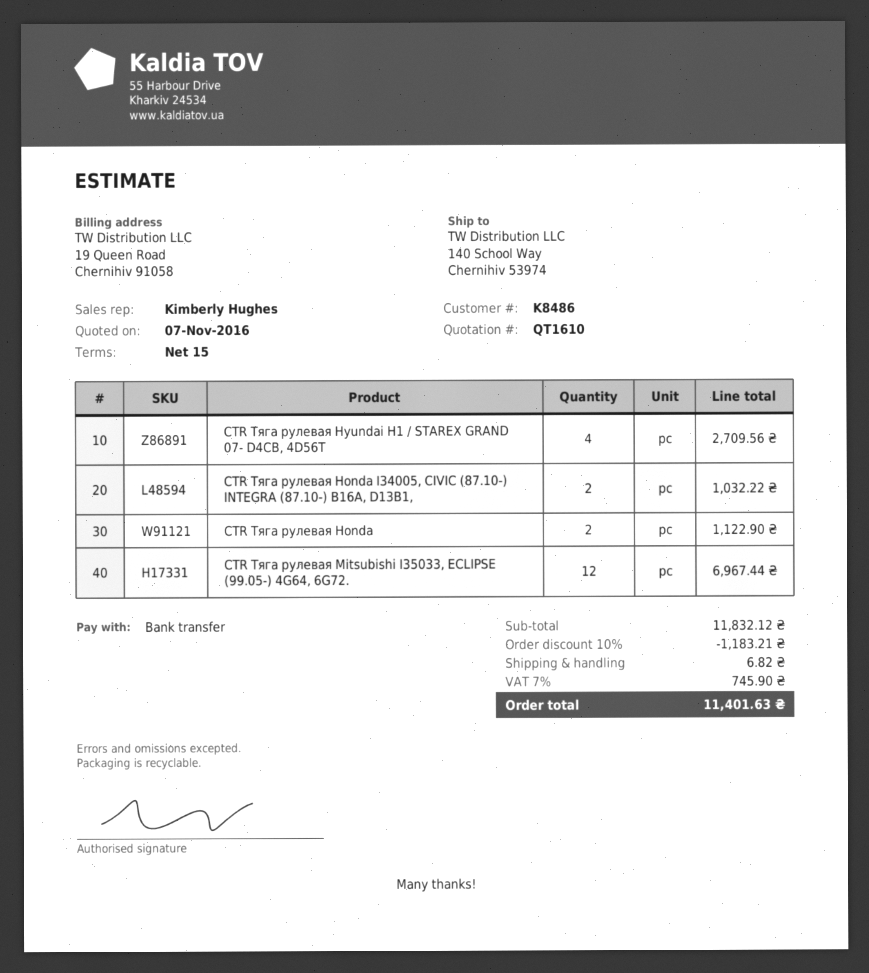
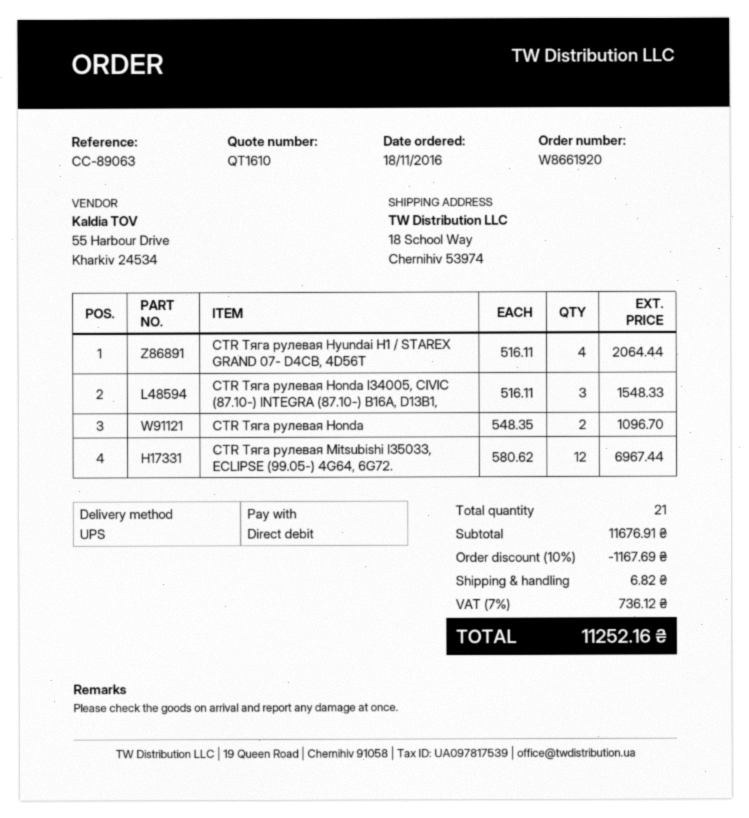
payment method: bank transfer -> direct debit
ship to: 140 School Way, Chernihiv 53974 -> 18 School Way, Chernihiv 53974
CTR Тяга рулевая Hyundai H1 / STAREX GRAND 07- D4CB, 4D56T: 4 for 2709.56 -> 4 for 2064.44
CTR Тяга рулевая Honda I34005, CIVIC (87.10-) INTEGRA (87.10-) B16A, D13B1,: 2 for 1032.22 -> 3 for 1548.33
CTR Тяга рулевая Honda: 2 for 1122.90 -> 2 for 1096.70
subtotal: 11832.12 -> 11676.91
discount: 10% = 1183.21 -> 10% = 1167.69
tax: 7% = 745.90 -> 7% = 736.12
total: 11401.63 -> 11252.16

